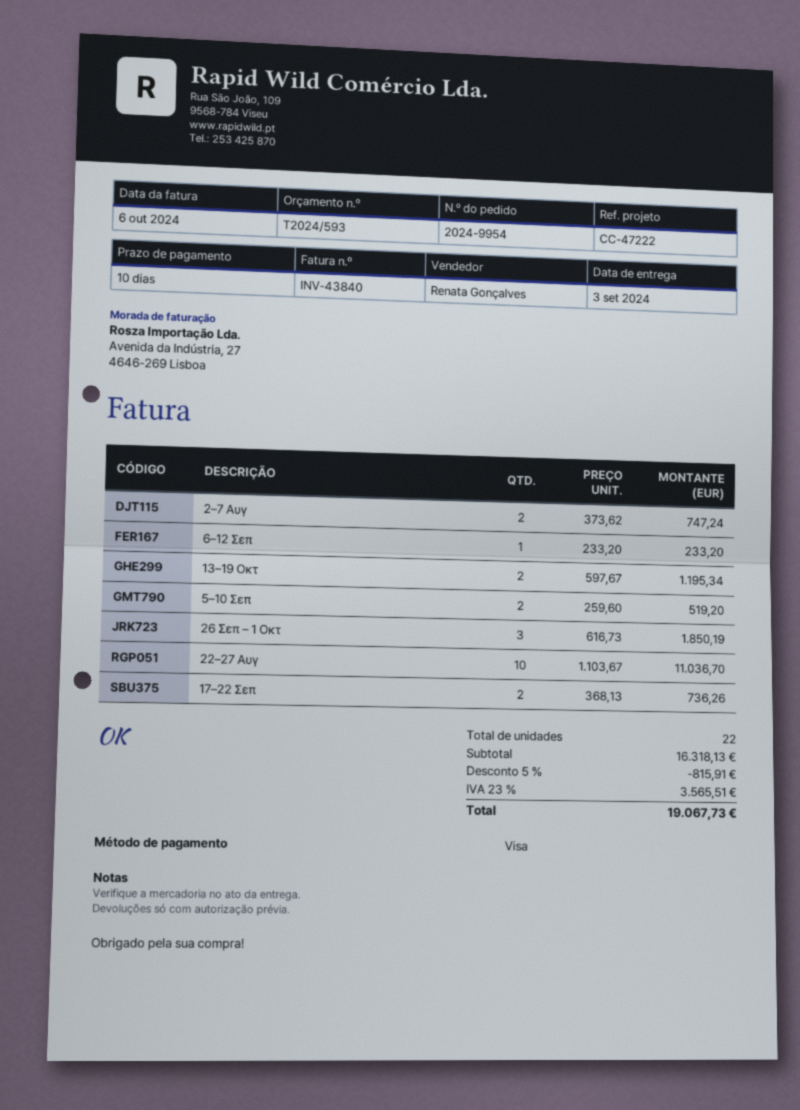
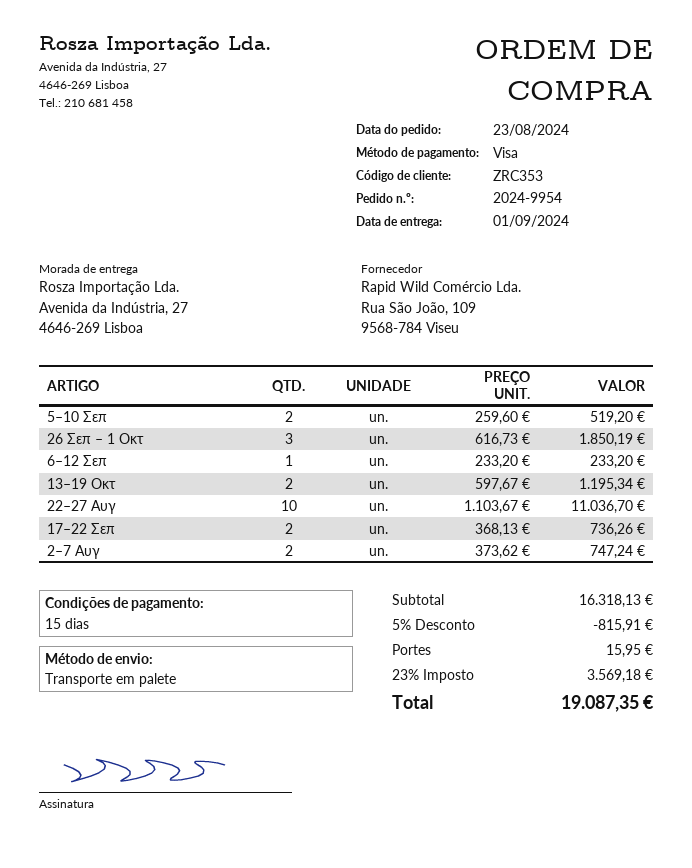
delivery date: 2024-09-03 -> 2024-09-01
payment terms: 10 days -> 15 days
shipping: none -> 15.95
tax: 23% = 3565.51 -> 23% = 3569.18
total: 19067.73 -> 19087.35

